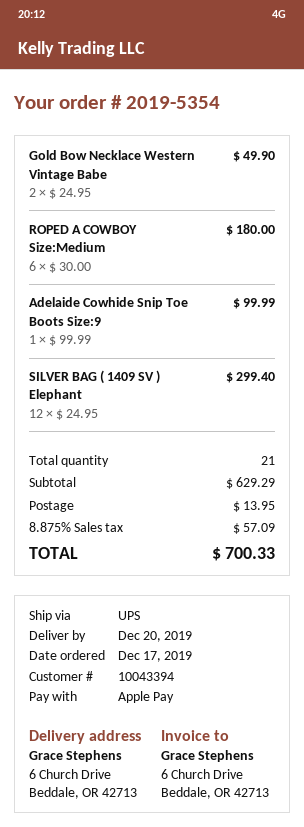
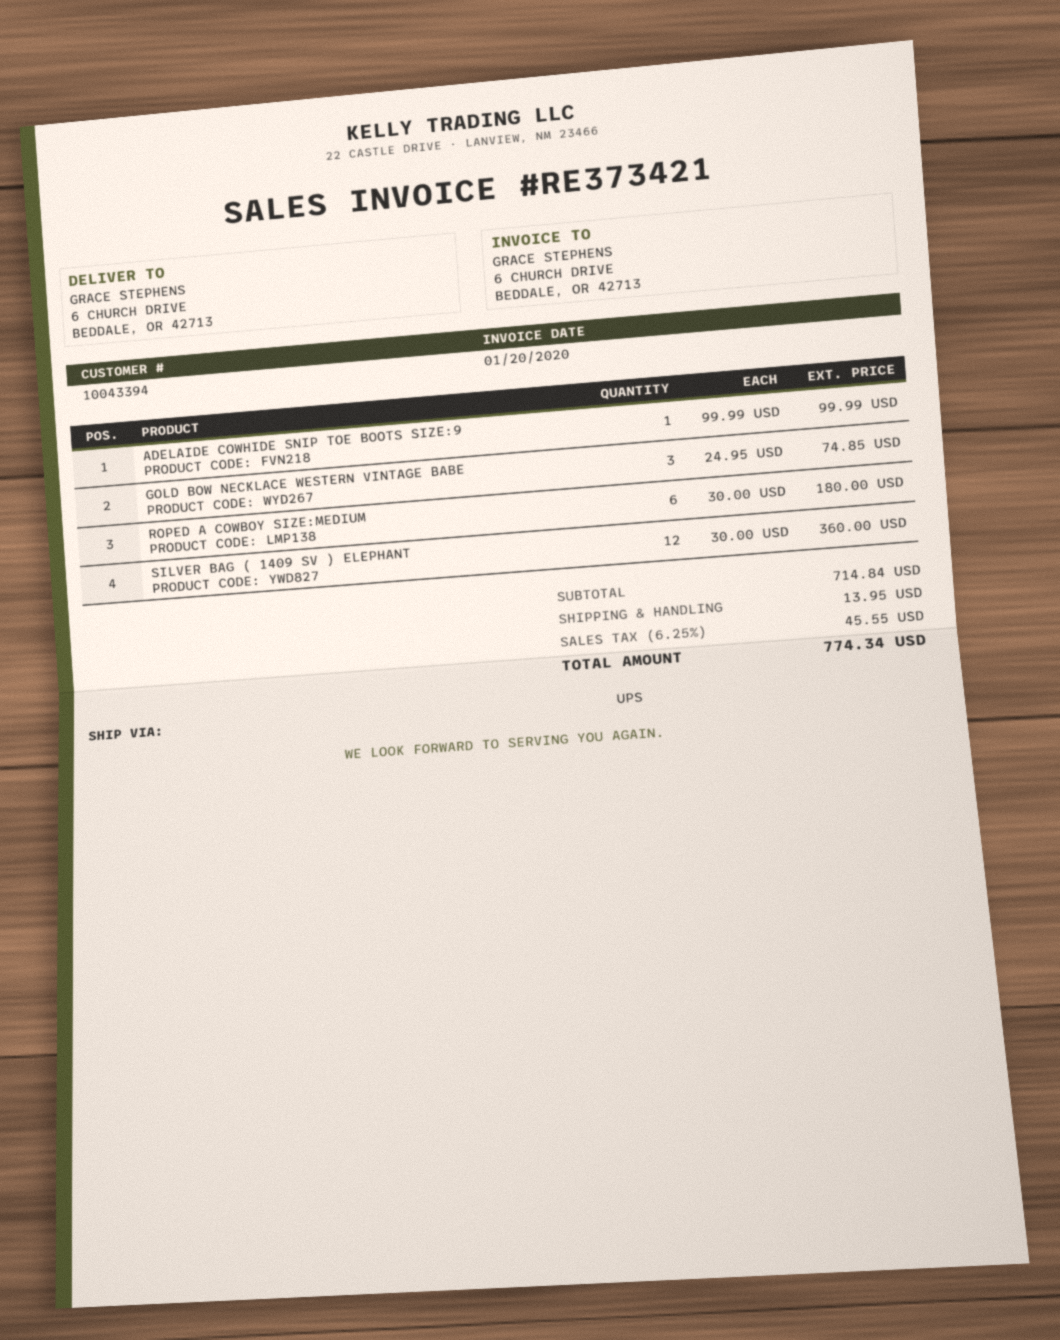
Gold Bow Necklace Western Vintage Babe: 2 x 24.95 = 49.90 -> 3 x 24.95 = 74.85
SILVER BAG ( 1409 SV ) Elephant: 12 x 24.95 = 299.40 -> 12 x 30.00 = 360.00
subtotal: 629.29 -> 714.84
tax: 8.875% = 57.09 -> 6.25% = 45.55
total: 700.33 -> 774.34

